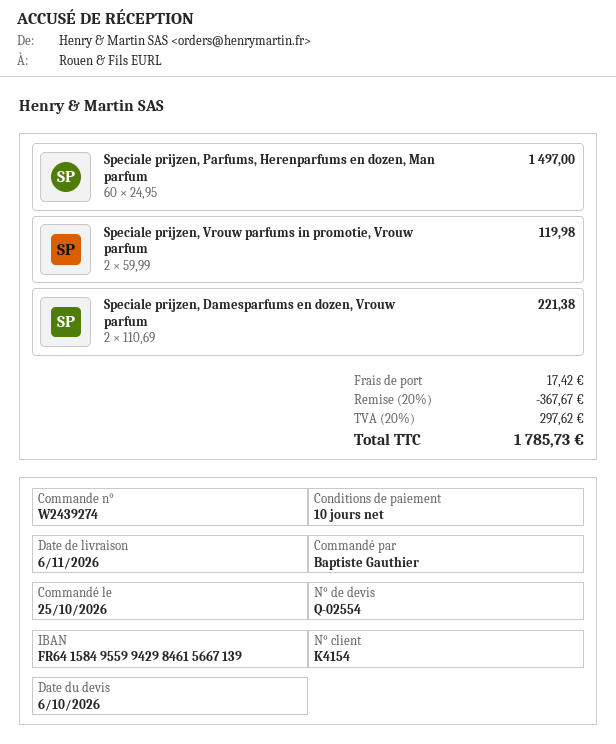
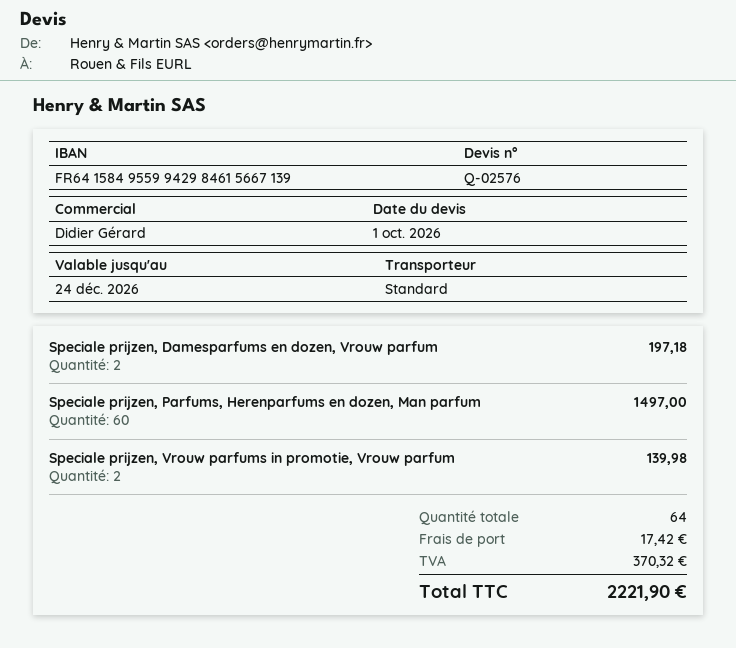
quote number: Q-02554 -> Q-02576
quote date: 2026-10-06 -> 2026-10-01
Speciale prijzen, Vrouw parfums in promotie, Vrouw parfum: 2 for 119.98 -> 2 for 139.98
Speciale prijzen, Damesparfums en dozen, Vrouw parfum: 2 for 221.38 -> 2 for 197.18
discount: 20% = 367.67 -> none
tax: 297.62 -> 370.32
total: 1785.73 -> 2221.90

